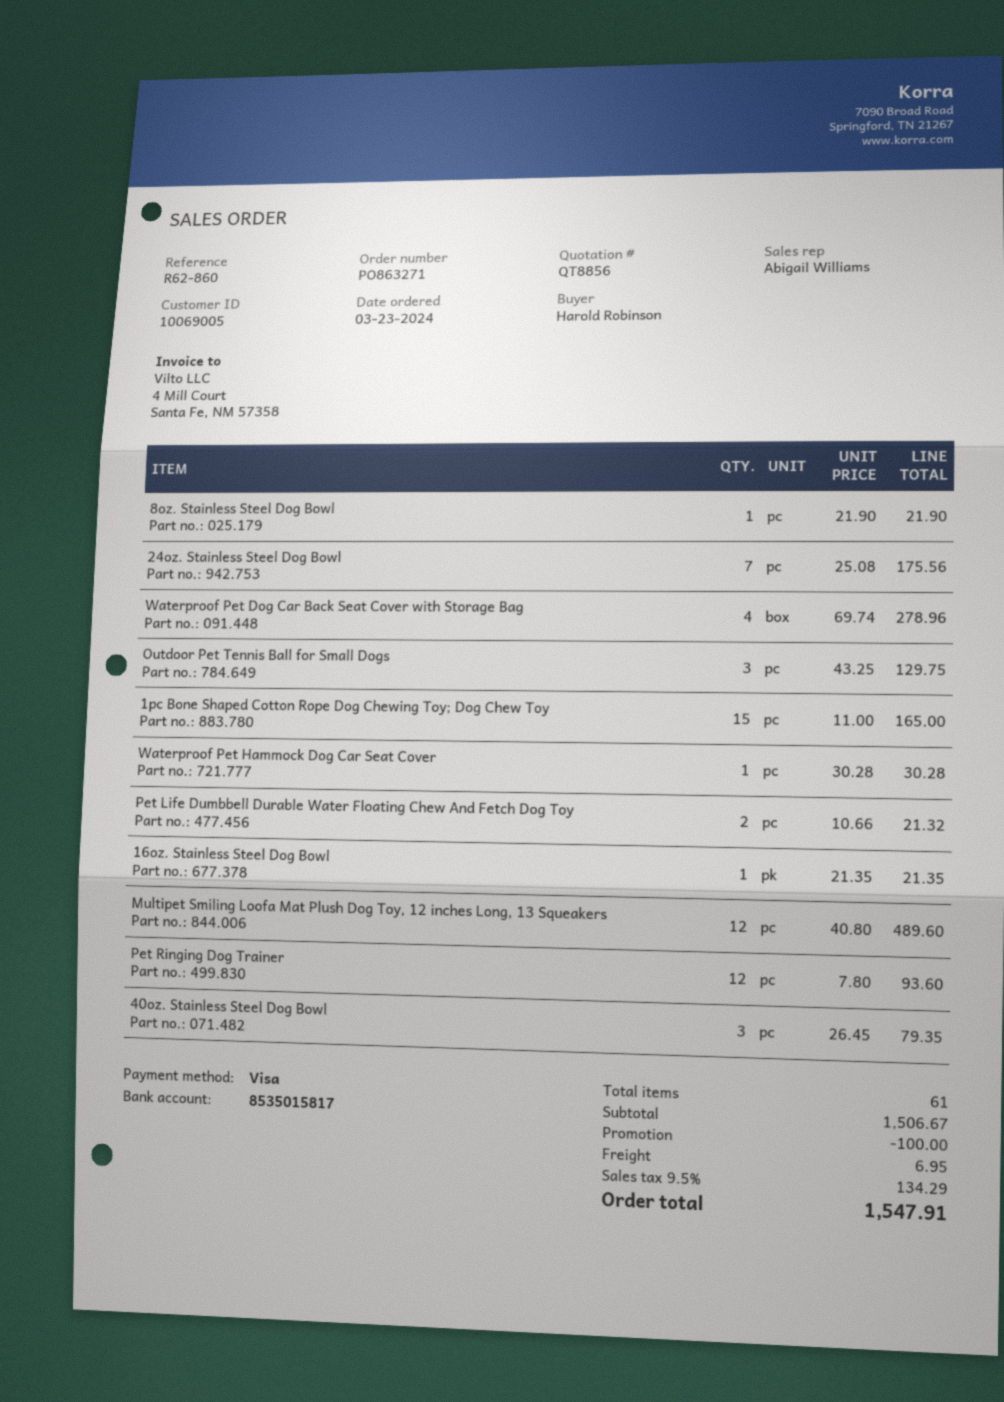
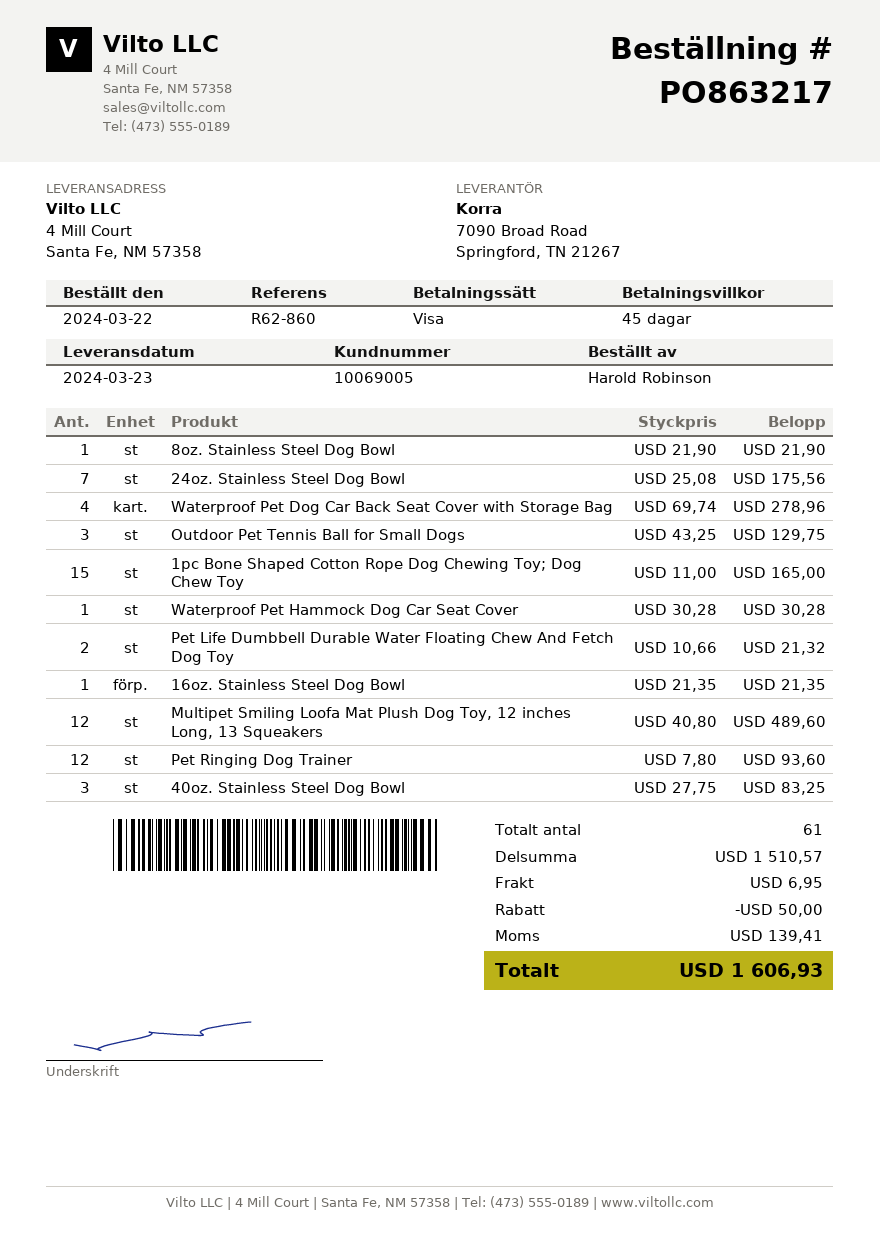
order number: PO863271 -> PO863217
order date: 2024-03-23 -> 2024-03-22
40oz. Stainless Steel Dog Bowl: 3 x 26.45 = 79.35 -> 3 x 27.75 = 83.25
subtotal: 1506.67 -> 1510.57
discount: 100.00 -> 50.00
tax: 134.29 -> 139.41
total: 1547.91 -> 1606.93

